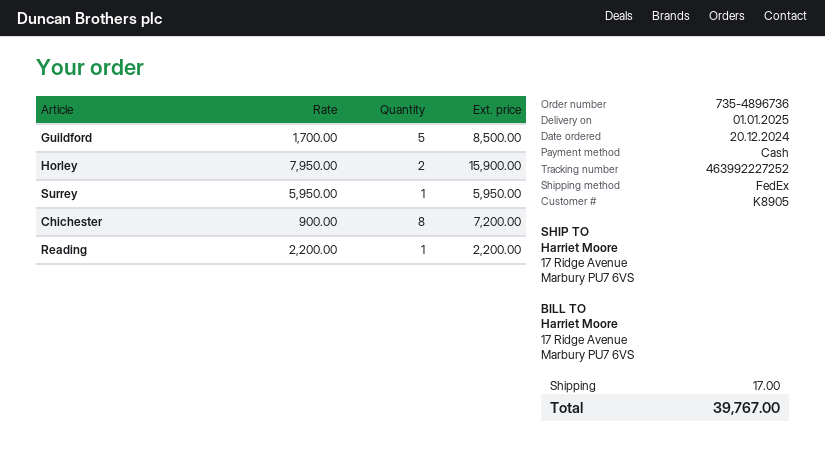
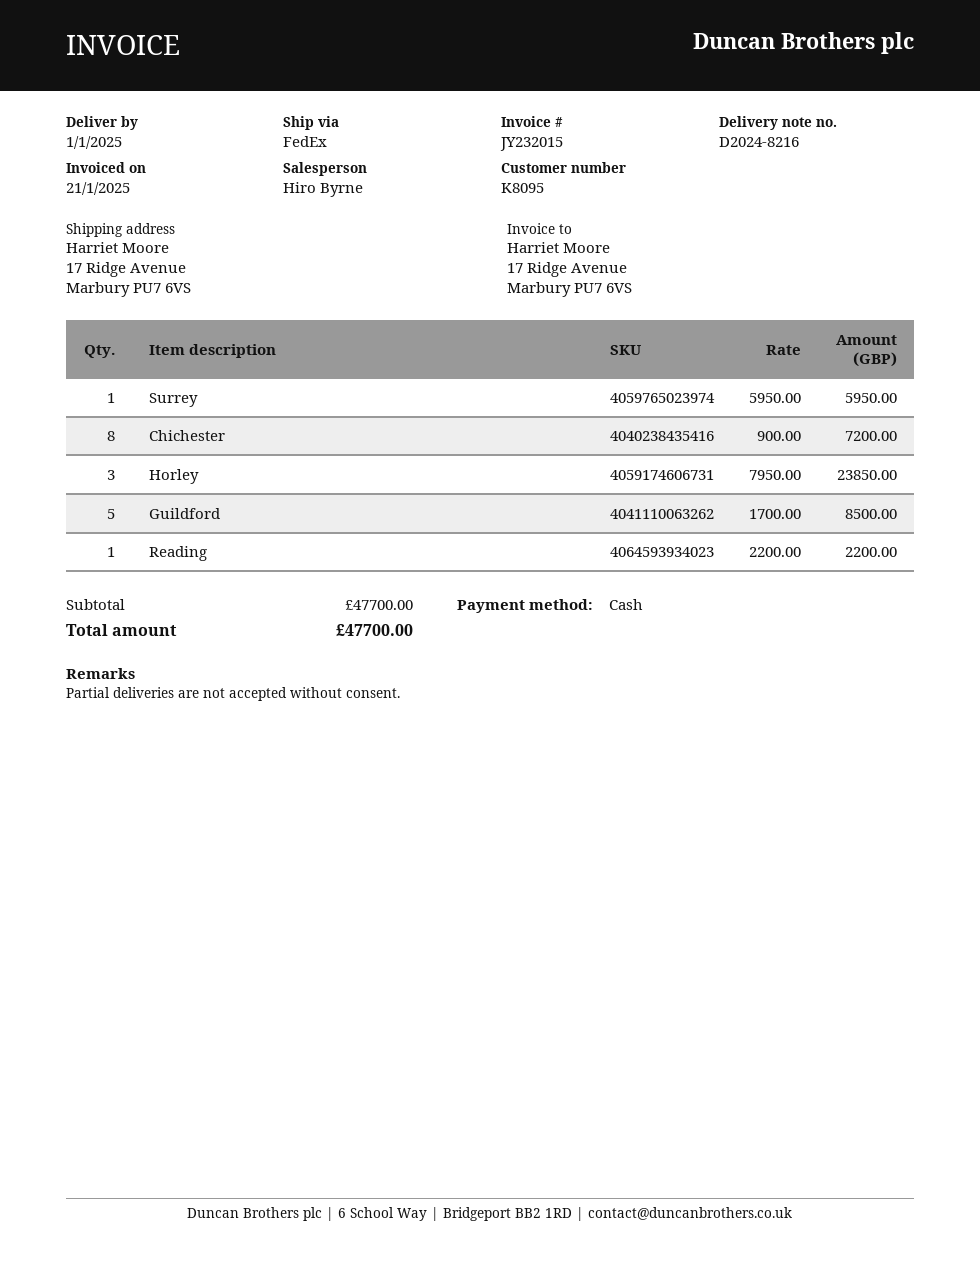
customer number: K8905 -> K8095
Horley: 2 x 7950.00 = 15900.00 -> 3 x 7950.00 = 23850.00
shipping: 17.00 -> none
total: 39767.00 -> 47700.00

